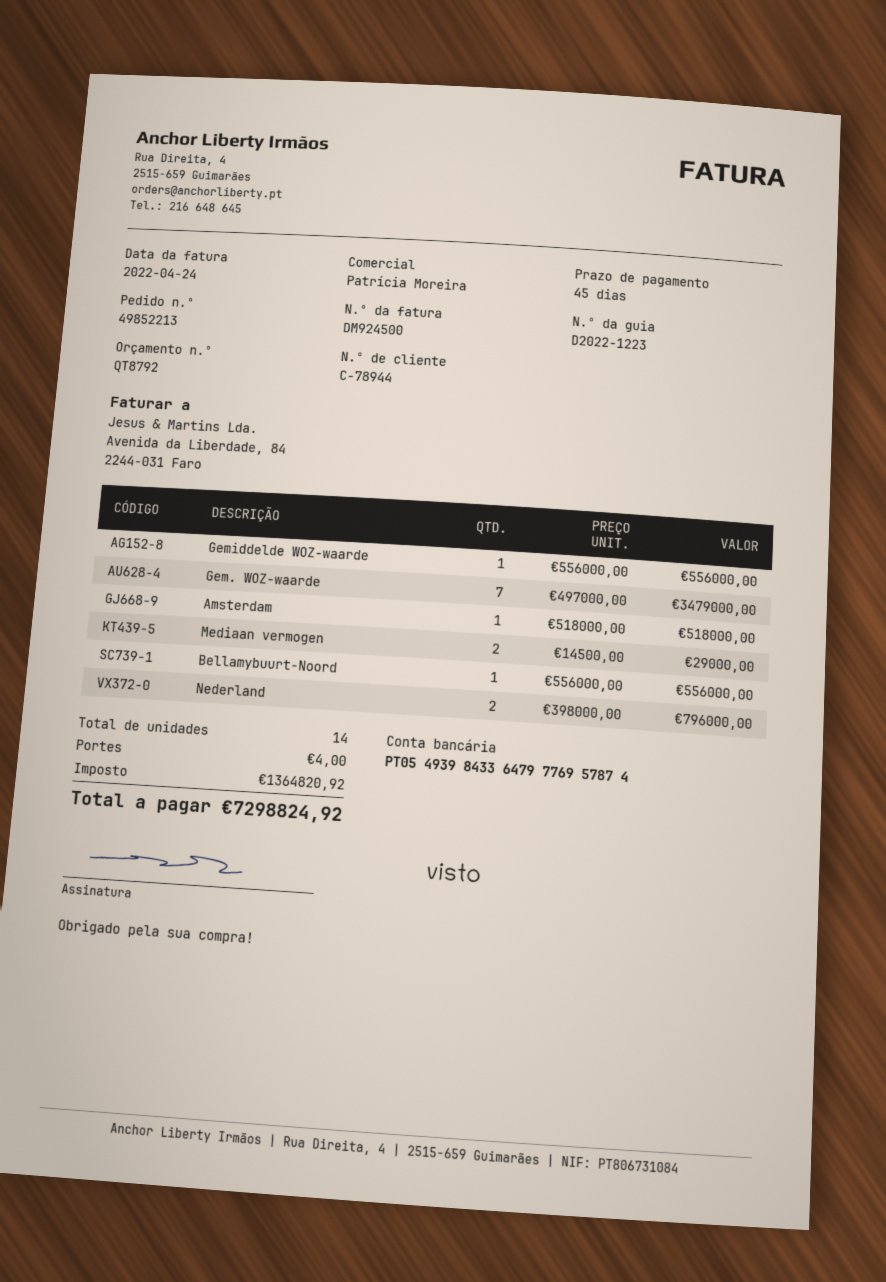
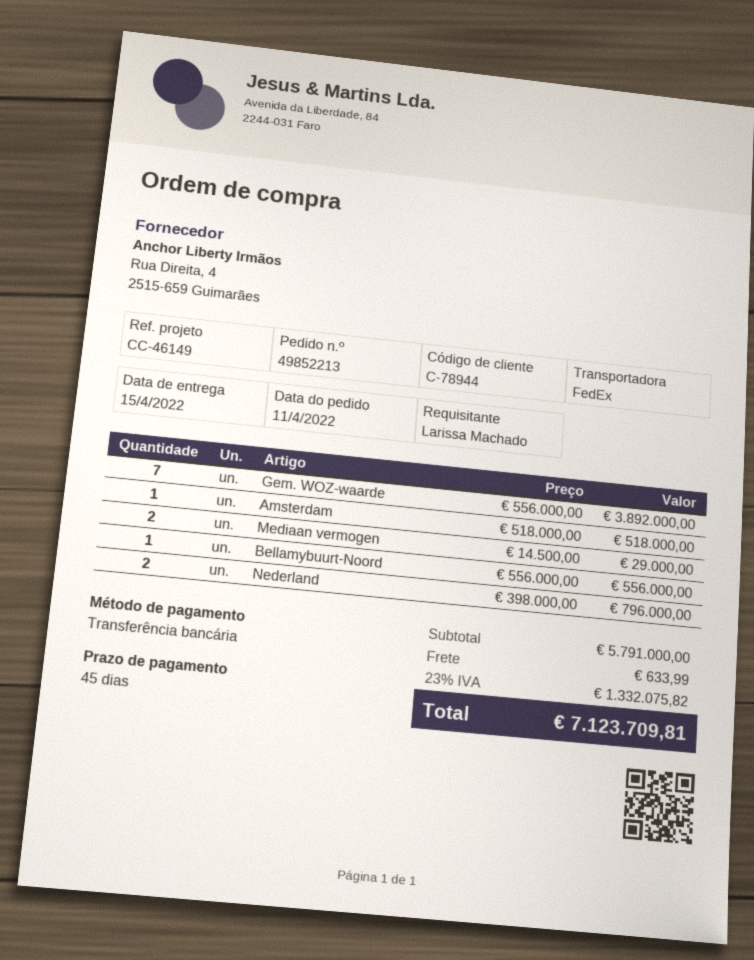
Gemiddelde WOZ-waarde: 1 x 556000.00 = 556000.00 -> none
Gem. WOZ-waarde: 7 x 497000.00 = 3479000.00 -> 7 x 556000.00 = 3892000.00
shipping: 4.00 -> 633.99
tax: 1364820.92 -> 1332075.82
total: 7298824.92 -> 7123709.81

